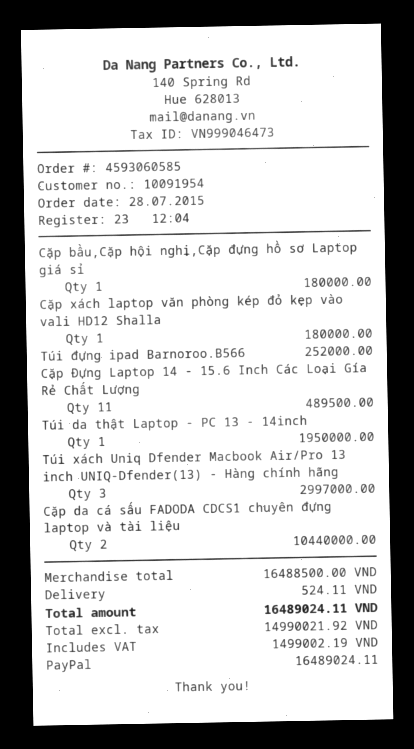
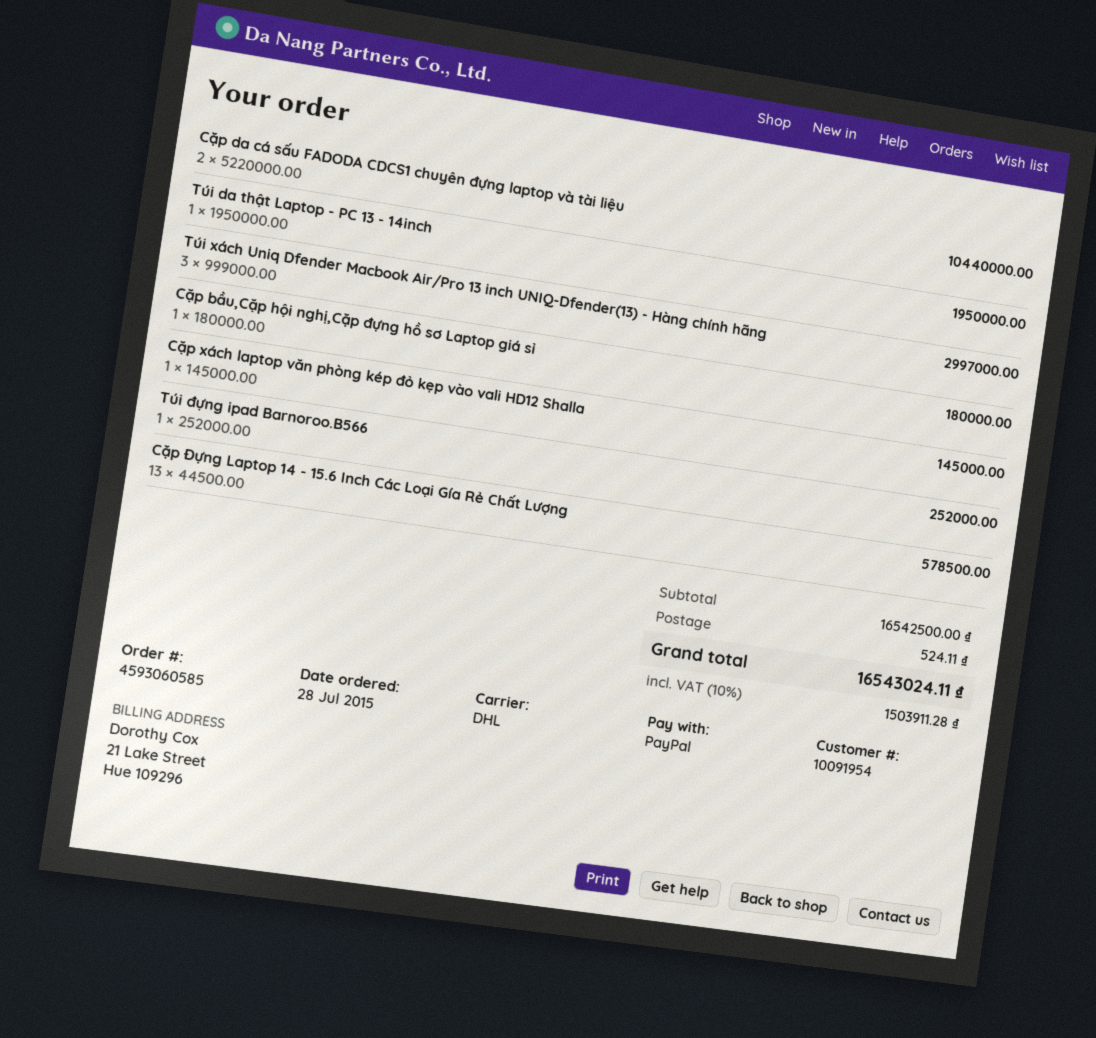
Cặp xách laptop văn phòng kép đỏ kẹp vào vali HD12 Shalla: 1 for 180000.00 -> 1 for 145000.00
Cặp Đựng Laptop 14 - 15.6 Inch Các Loại Gía Rẻ Chất Lượng: 11 for 489500.00 -> 13 for 578500.00
subtotal: 16488500.00 -> 16542500.00
tax: 1499002.19 -> 1503911.28
total: 16489024.11 -> 16543024.11

